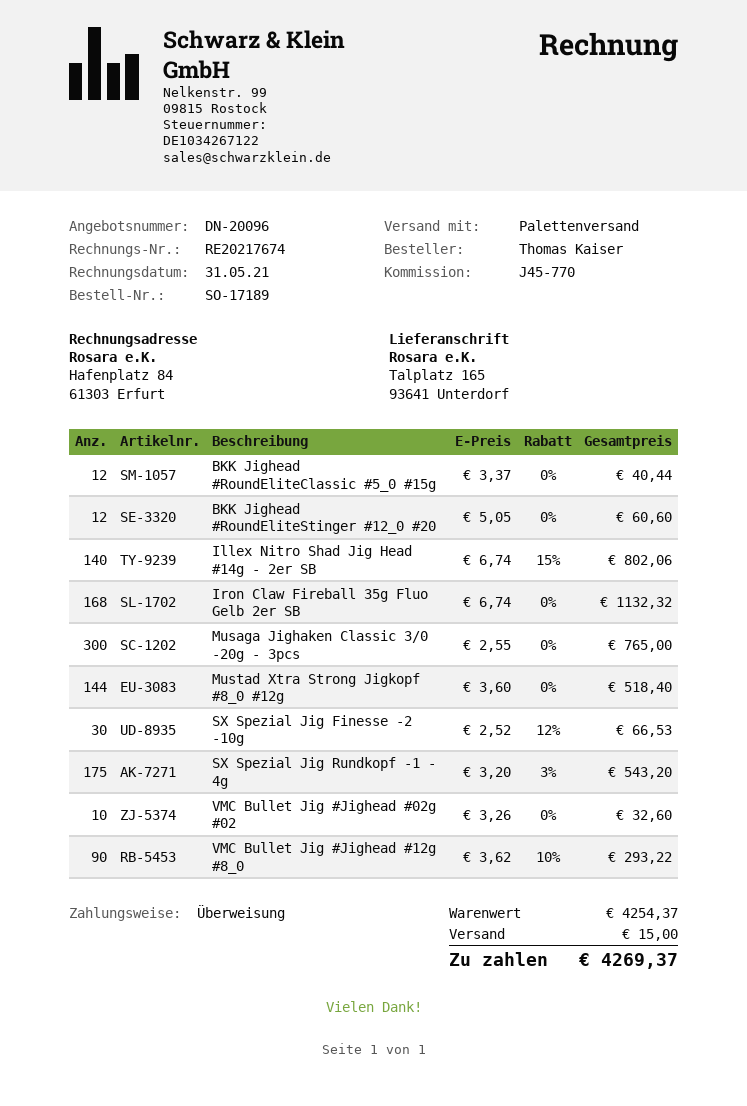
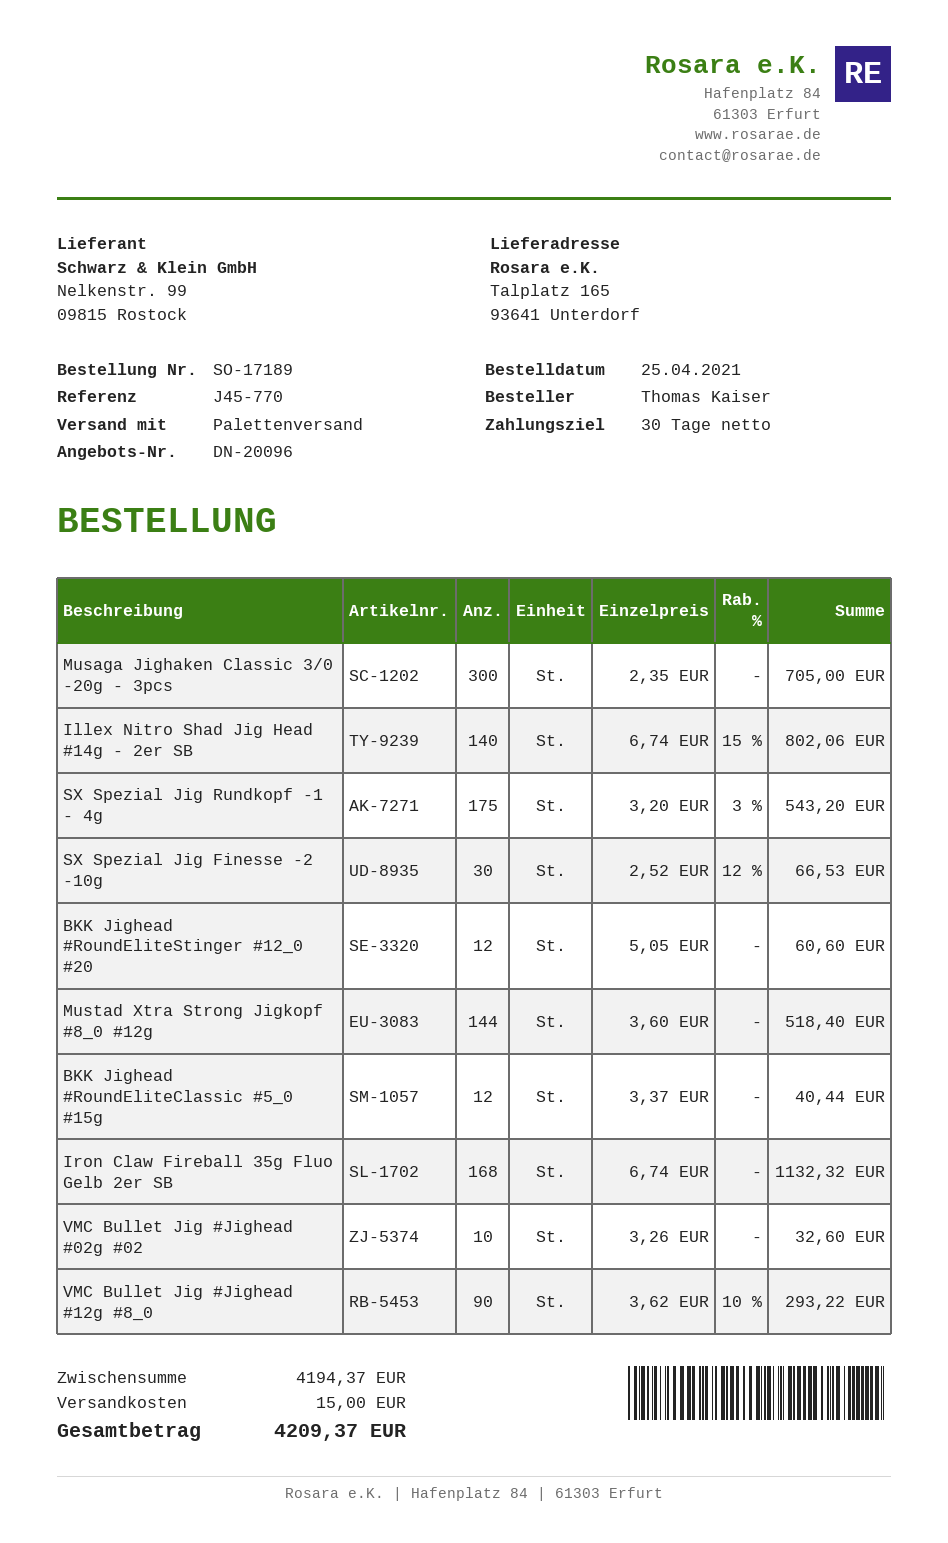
Musaga Jighaken Classic 3/0 -20g - 3pcs: 300 x 2.55 = 765.00 -> 300 x 2.35 = 705.00
subtotal: 4254.37 -> 4194.37
total: 4269.37 -> 4209.37

